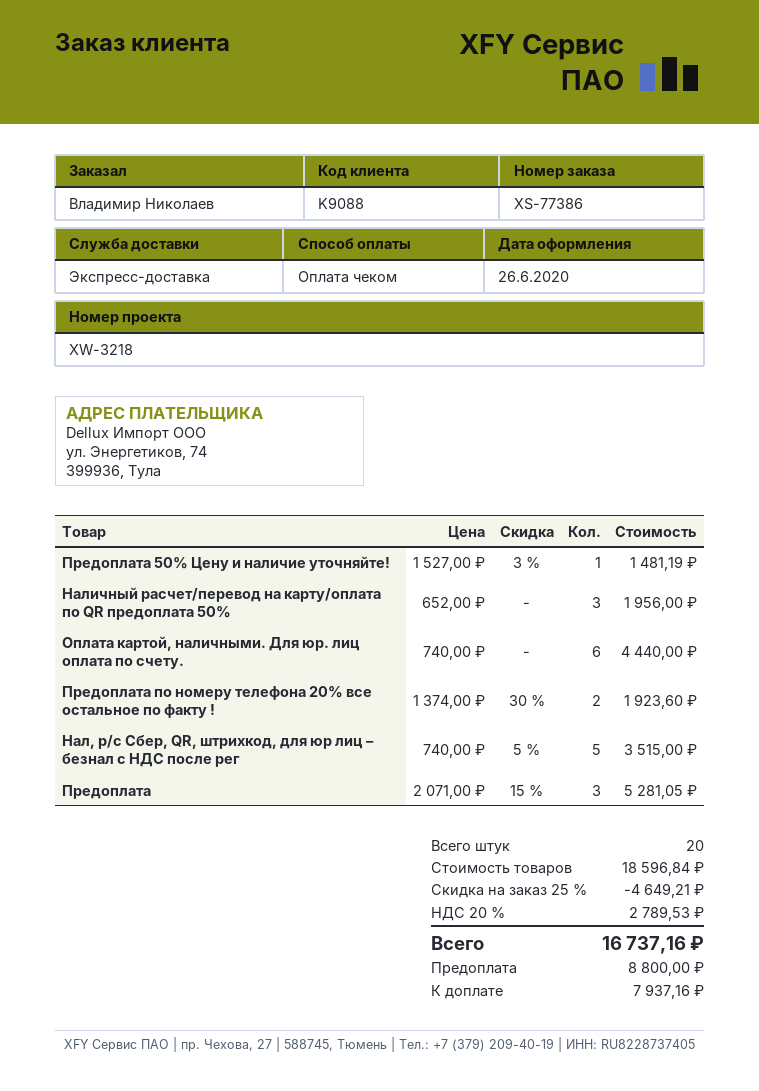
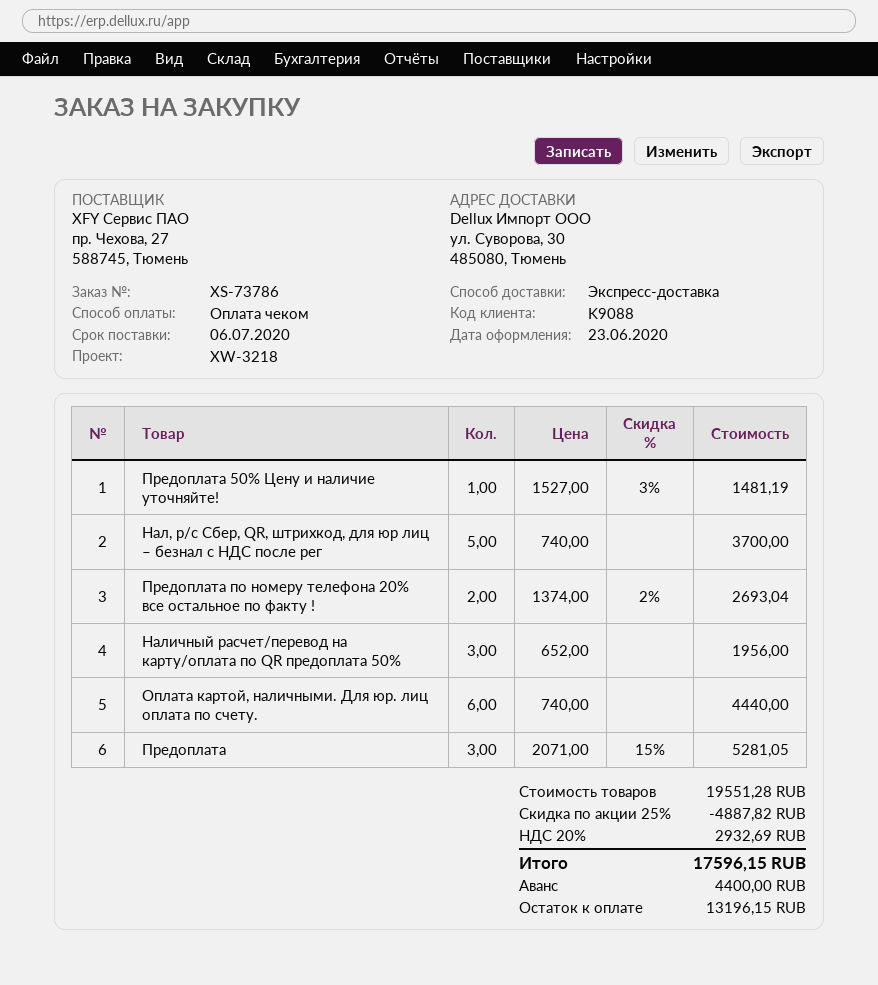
order number: XS-77386 -> XS-73786
order date: 2020-06-26 -> 2020-06-23
Предоплата по номеру телефона 20% все остальное по факту !: 2 x 1374.00 - 30% = 1923.60 -> 2 x 1374.00 - 2% = 2693.04
Нал, р/с Сбер, QR, штрихкод, для юр лиц – безнал с НДС после рег: 5 x 740.00 - 5% = 3515.00 -> 5 x 740.00 = 3700.00
subtotal: 18596.84 -> 19551.28
discount: 25% = 4649.21 -> 25% = 4887.82
tax: 20% = 2789.53 -> 20% = 2932.69
total: 16737.16 -> 17596.15
deposit: 8800.00 -> 4400.00
balance: 7937.16 -> 13196.15

